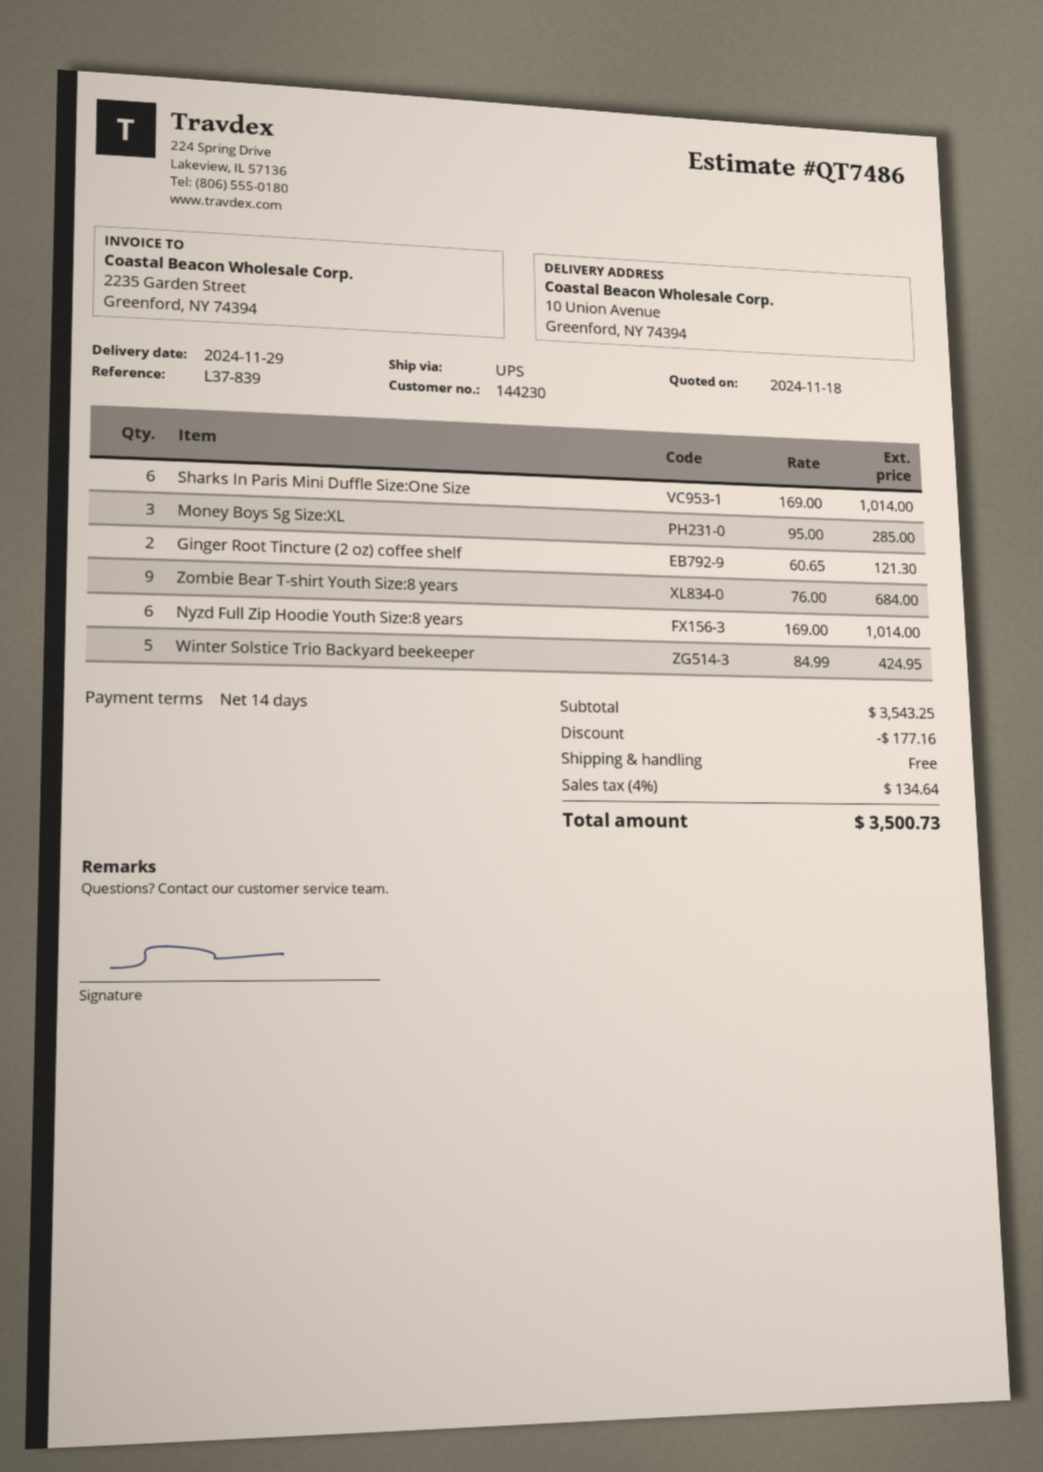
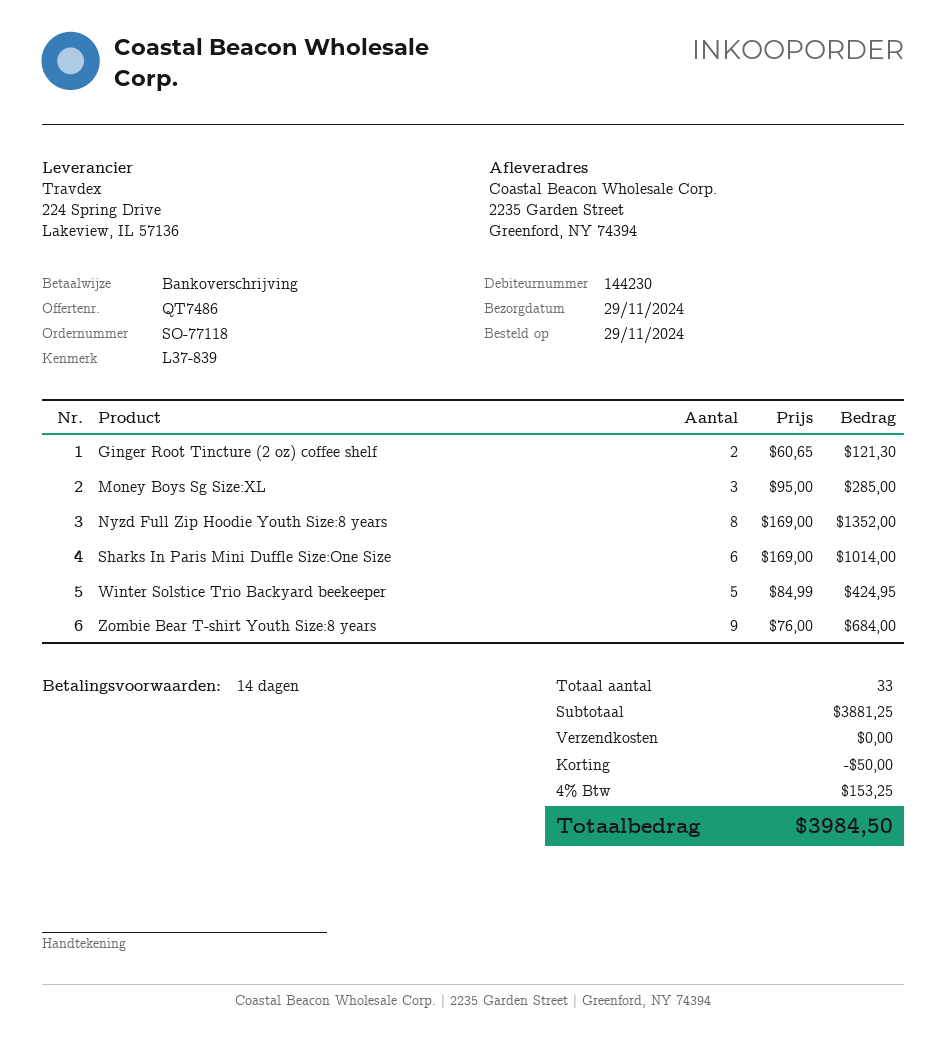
ship to: 10 Union Avenue, Greenford, NY 74394 -> 2235 Garden Street, Greenford, NY 74394
Nyzd Full Zip Hoodie Youth Size:8 years: 6 x 169.00 = 1014.00 -> 8 x 169.00 = 1352.00
subtotal: 3543.25 -> 3881.25
discount: 177.16 -> 50.00
tax: 4% = 134.64 -> 4% = 153.25
total: 3500.73 -> 3984.50

